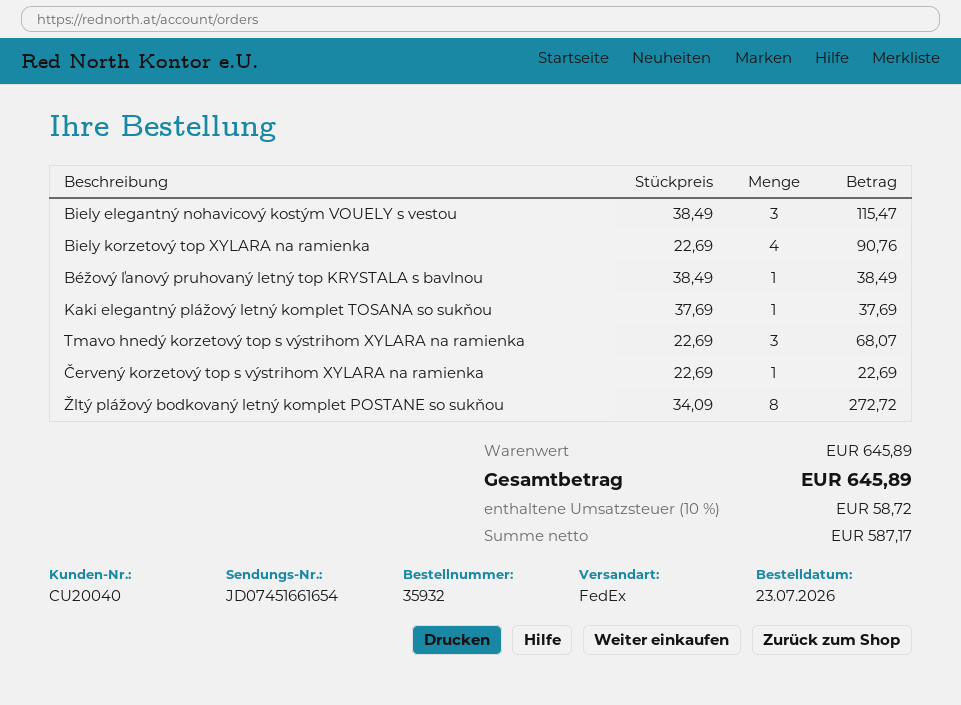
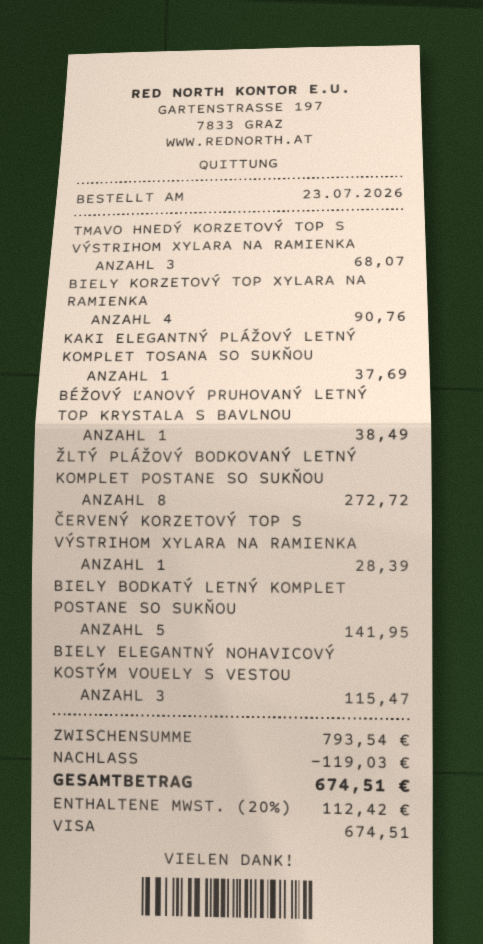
Červený korzetový top s výstrihom XYLARA na ramienka: 1 for 22.69 -> 1 for 28.39
BIELY BODKATÝ LETNÝ KOMPLET POSTANE SO SUKŇOU: none -> 5 for 141.95
subtotal: 645.89 -> 793.54
discount: none -> 119.03
tax: 10% = 58.72 -> 20% = 112.42
total: 645.89 -> 674.51

